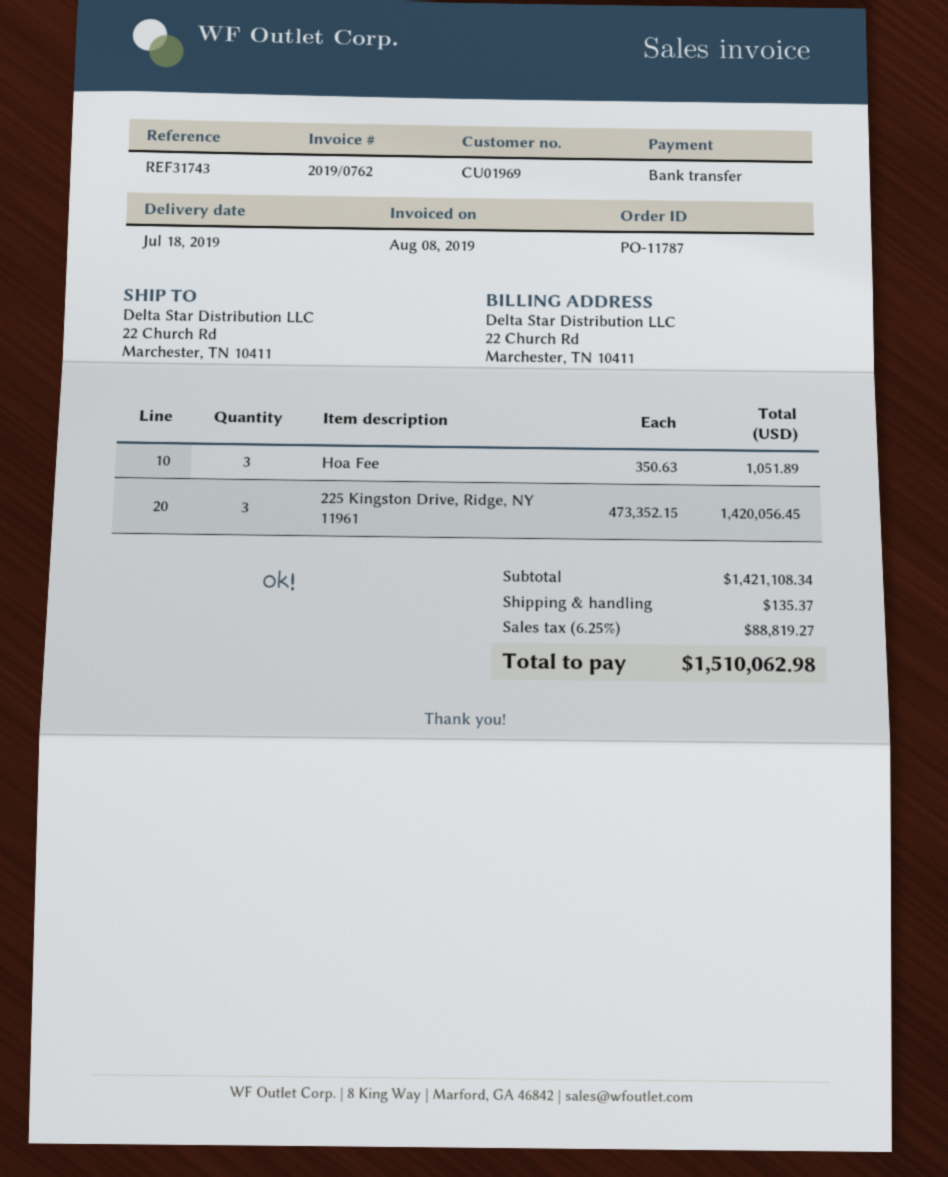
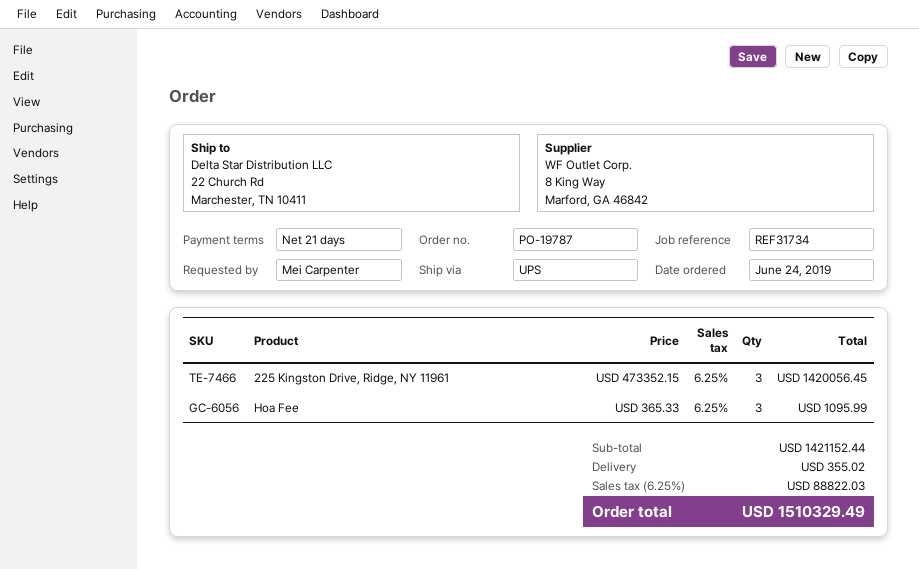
order number: PO-11787 -> PO-19787
reference: REF31743 -> REF31734
Hoa Fee: 3 x 350.63 = 1051.89 -> 3 x 365.33 = 1095.99
subtotal: 1421108.34 -> 1421152.44
shipping: 135.37 -> 355.02
tax: 6.25% = 88819.27 -> 6.25% = 88822.03
total: 1510062.98 -> 1510329.49

